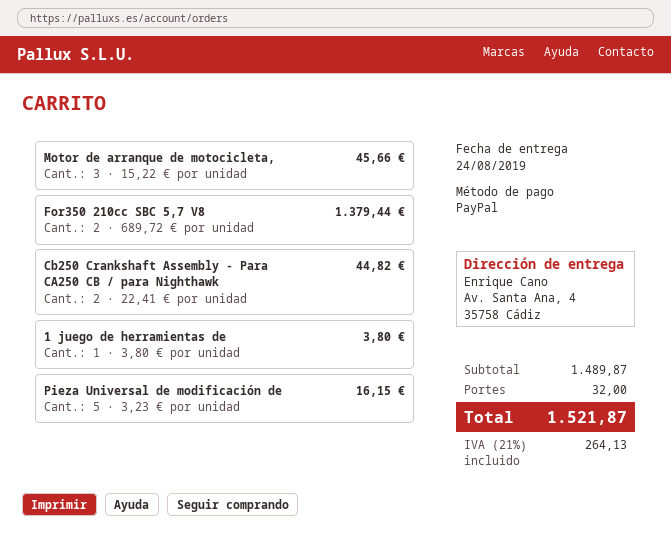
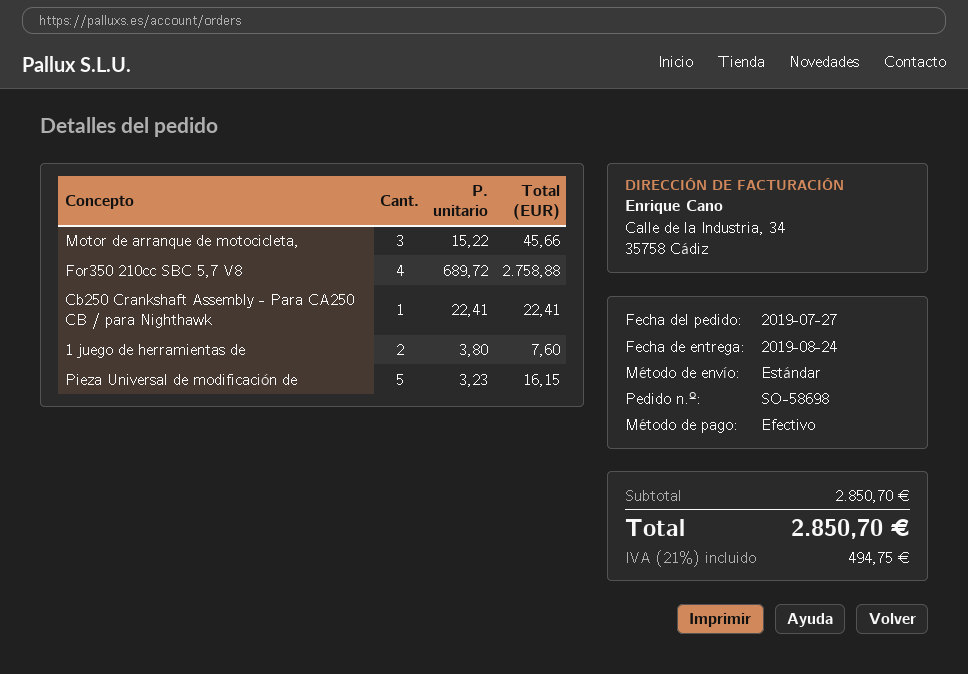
payment method: PayPal -> cash
For350 210cc SBC 5,7 V8: 2 x 689.72 = 1379.44 -> 4 x 689.72 = 2758.88
Cb250 Crankshaft Assembly - Para CA250 CB / para Nighthawk: 2 x 22.41 = 44.82 -> 1 x 22.41 = 22.41
1 juego de herramientas de: 1 x 3.80 = 3.80 -> 2 x 3.80 = 7.60
subtotal: 1489.87 -> 2850.70
shipping: 32.00 -> none
tax: 21% = 264.13 -> 21% = 494.75
total: 1521.87 -> 2850.70

